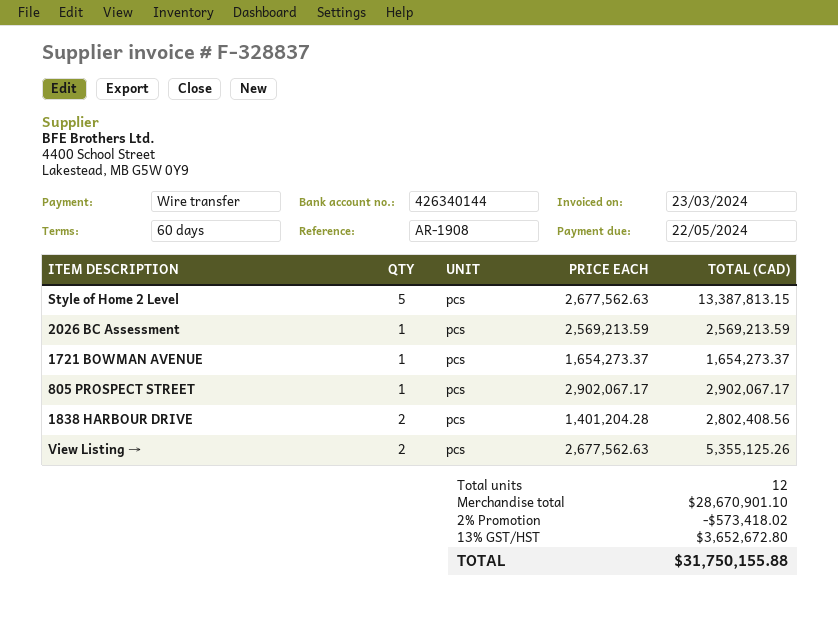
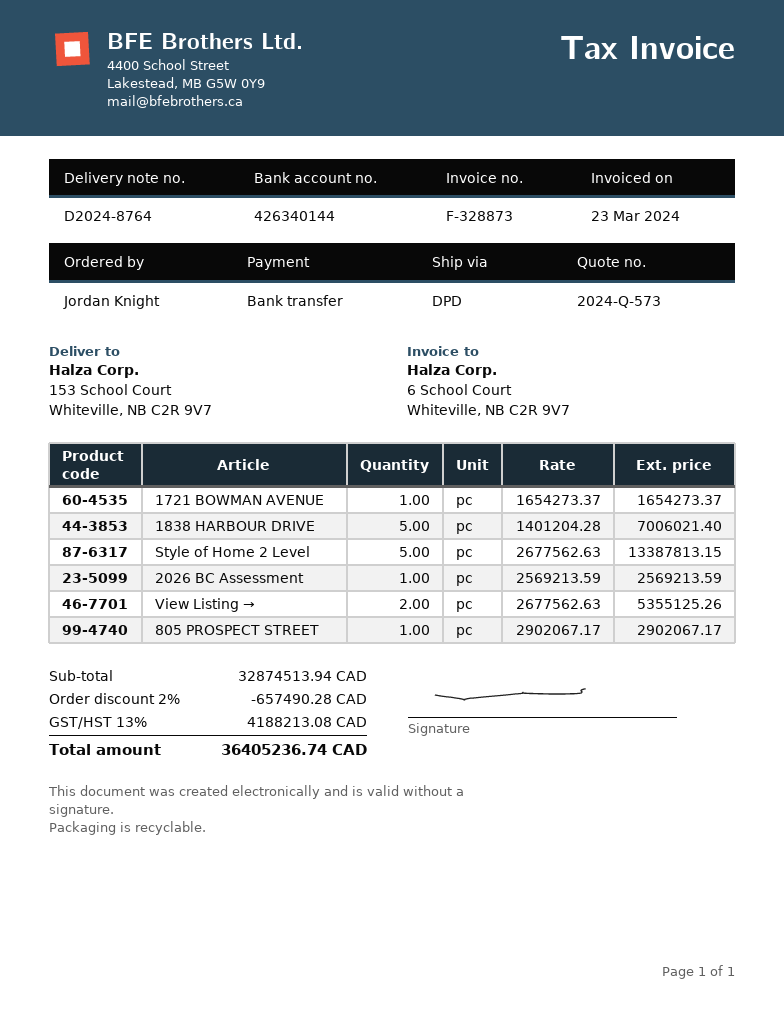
invoice number: F-328837 -> F-328873
1838 HARBOUR DRIVE: 2 x 1401204.28 = 2802408.56 -> 5 x 1401204.28 = 7006021.40
subtotal: 28670901.10 -> 32874513.94
discount: 2% = 573418.02 -> 2% = 657490.28
tax: 13% = 3652672.80 -> 13% = 4188213.08
total: 31750155.88 -> 36405236.74

